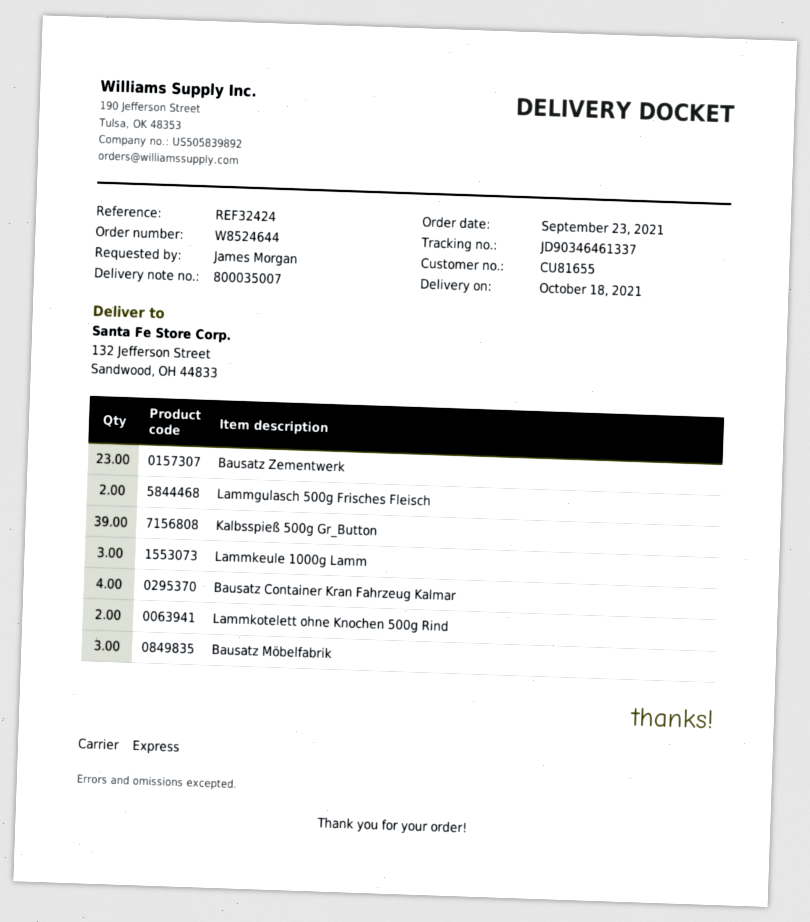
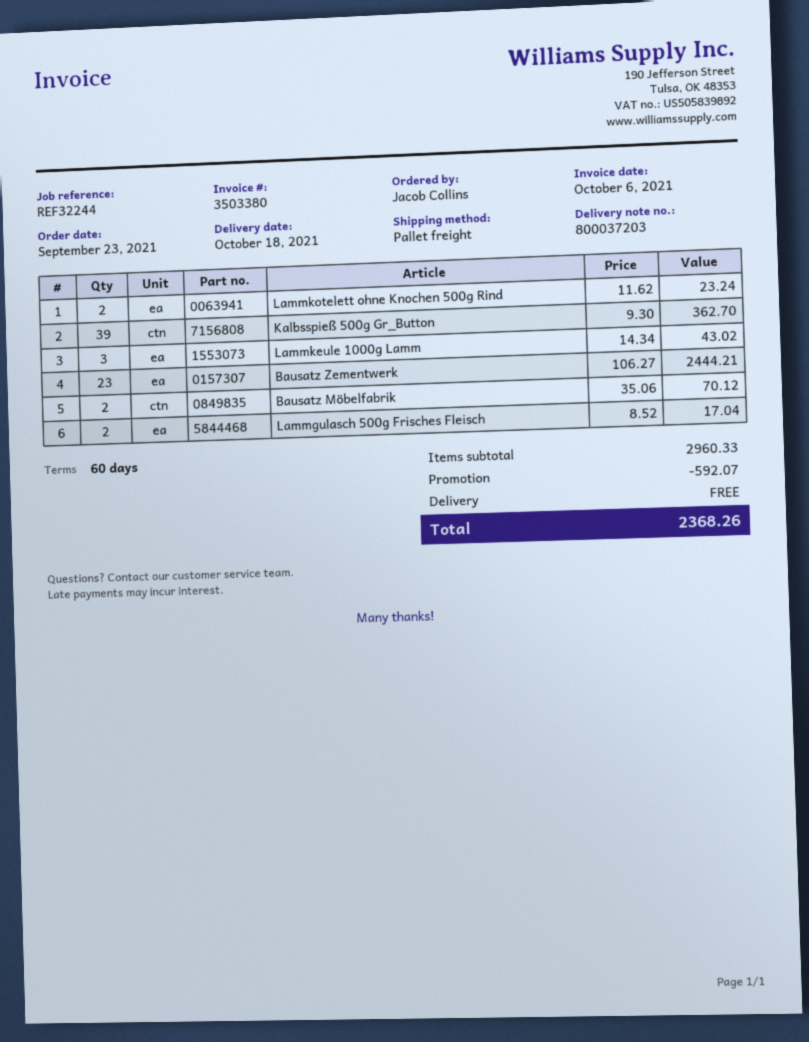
delivery note number: 800035007 -> 800037203
reference: REF32424 -> REF32244
ordered by: James Morgan -> Jacob Collins
shipping method: express -> pallet freight
Bausatz Container Kran Fahrzeug Kalmar: 4 -> none
Bausatz Möbelfabrik: 3 -> 2

